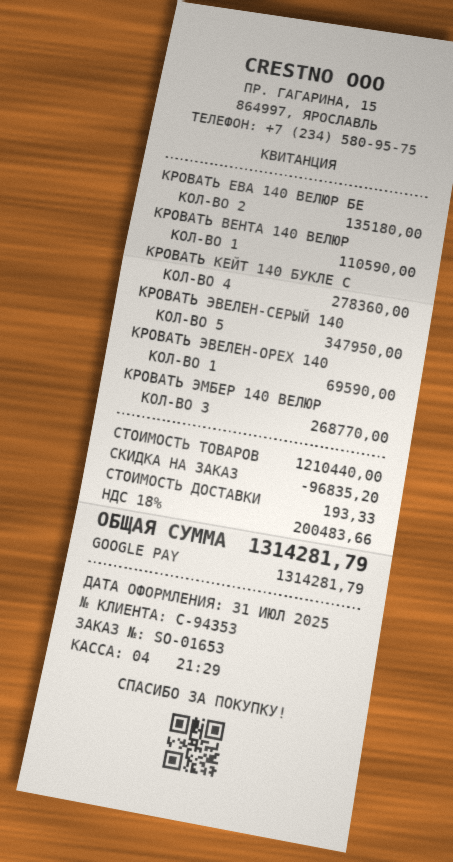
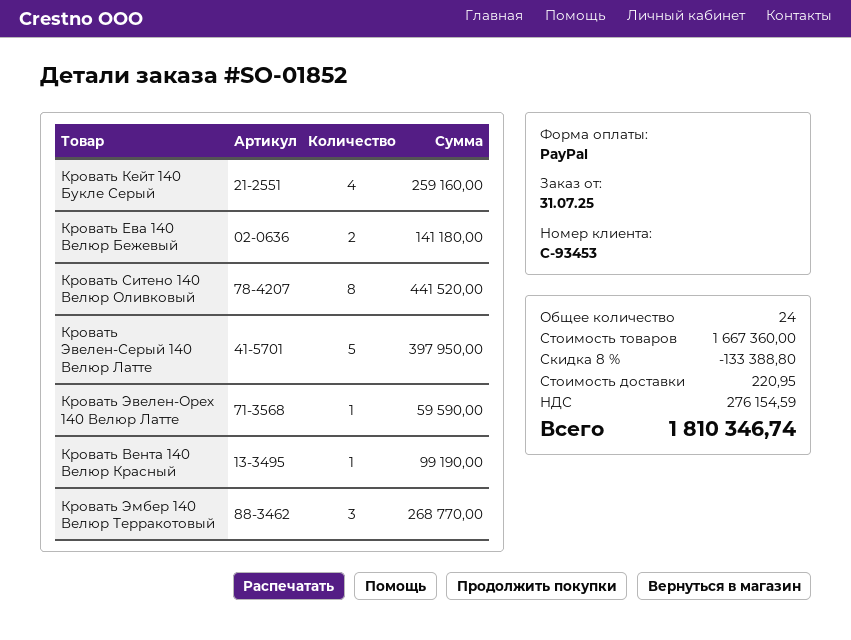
order number: SO-01653 -> SO-01852
customer number: C-94353 -> C-93453
payment method: Google Pay -> PayPal
КРОВАТЬ ЕВА 140 ВЕЛЮР БЕ: 2 for 135180.00 -> 2 for 141180.00
КРОВАТЬ ВЕНТА 140 ВЕЛЮР: 1 for 110590.00 -> 1 for 99190.00
КРОВАТЬ КЕЙТ 140 БУКЛЕ С: 4 for 278360.00 -> 4 for 259160.00
КРОВАТЬ ЭВЕЛЕН-СЕРЫЙ 140: 5 for 347950.00 -> 5 for 397950.00
КРОВАТЬ ЭВЕЛЕН-ОРЕХ 140: 1 for 69590.00 -> 1 for 59590.00
Кровать Ситено 140 Велюр Оливковый: none -> 8 for 441520.00
subtotal: 1210440.00 -> 1667360.00
discount: 96835.20 -> 133388.80
shipping: 193.33 -> 220.95
tax: 200483.66 -> 276154.59
total: 1314281.79 -> 1810346.74

